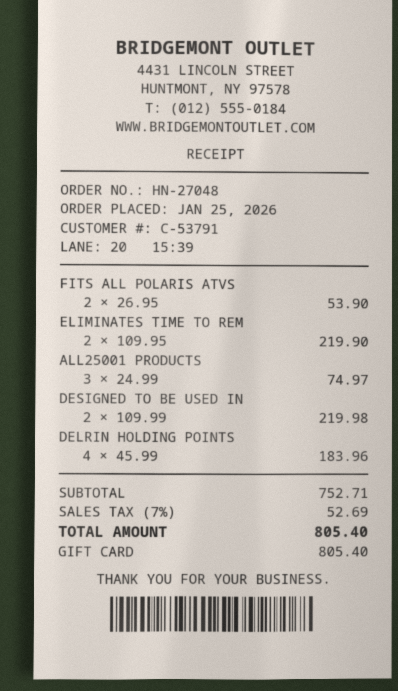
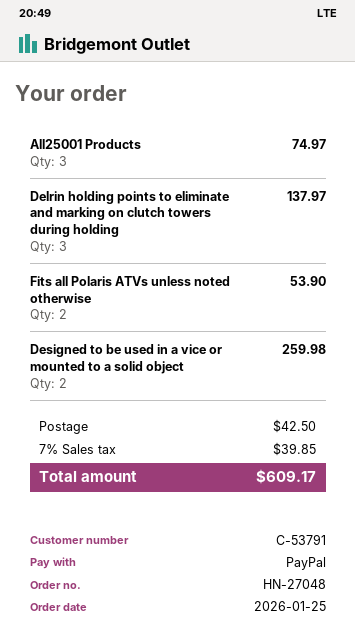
payment method: gift card -> PayPal
ELIMINATES TIME TO REM: 2 for 219.90 -> none
DESIGNED TO BE USED IN: 2 for 219.98 -> 2 for 259.98
DELRIN HOLDING POINTS: 4 for 183.96 -> 3 for 137.97
shipping: none -> 42.50
tax: 7% = 52.69 -> 7% = 39.85
total: 805.40 -> 609.17

